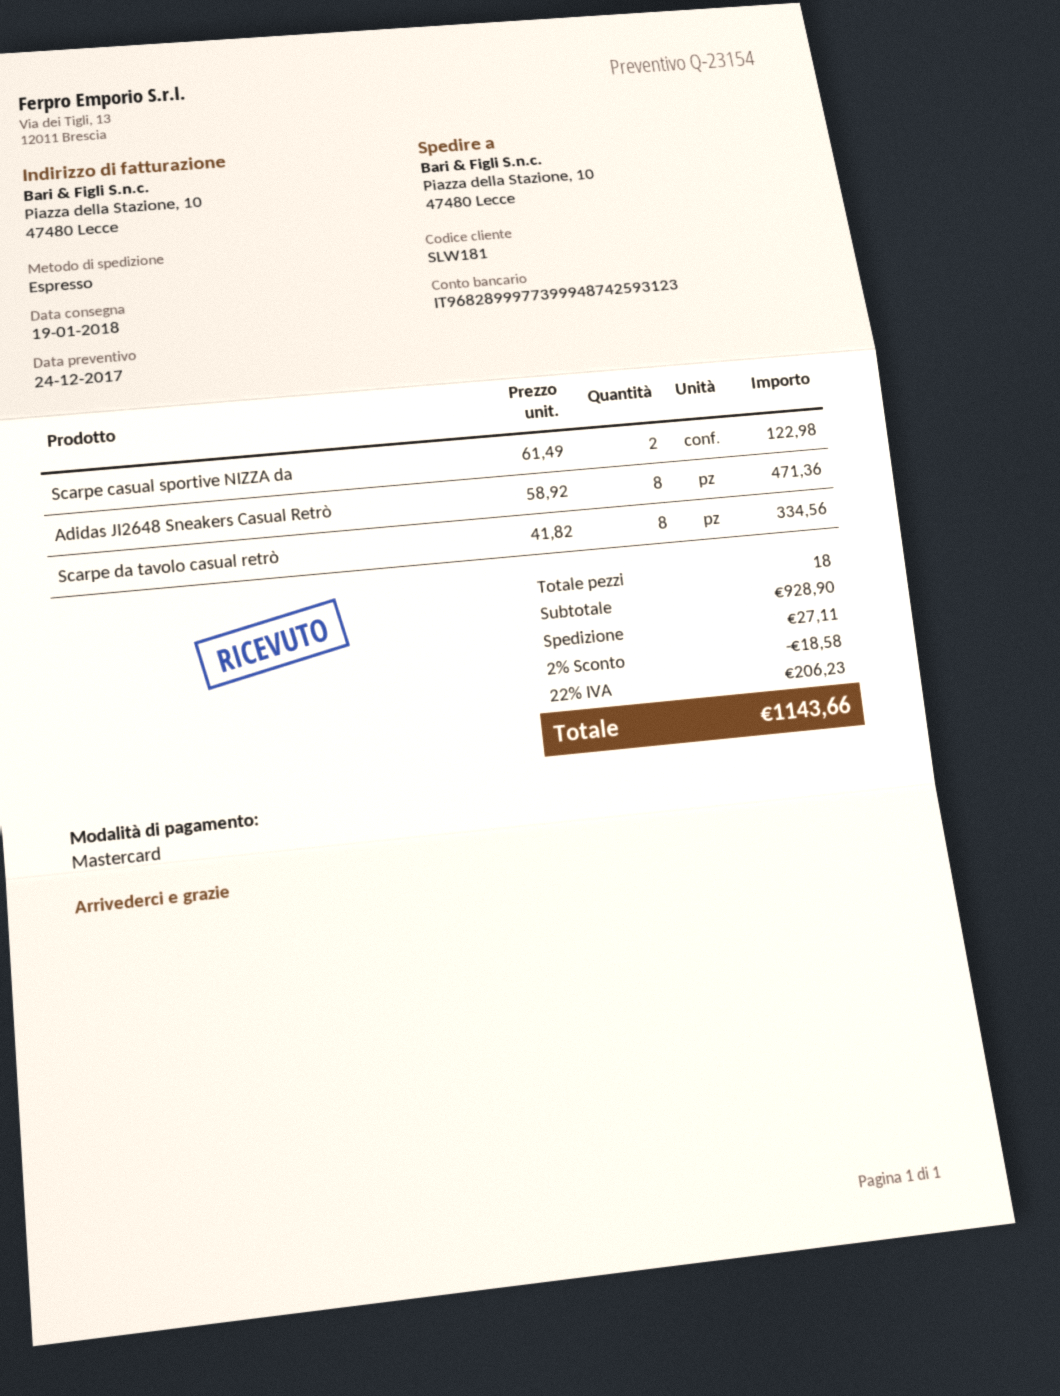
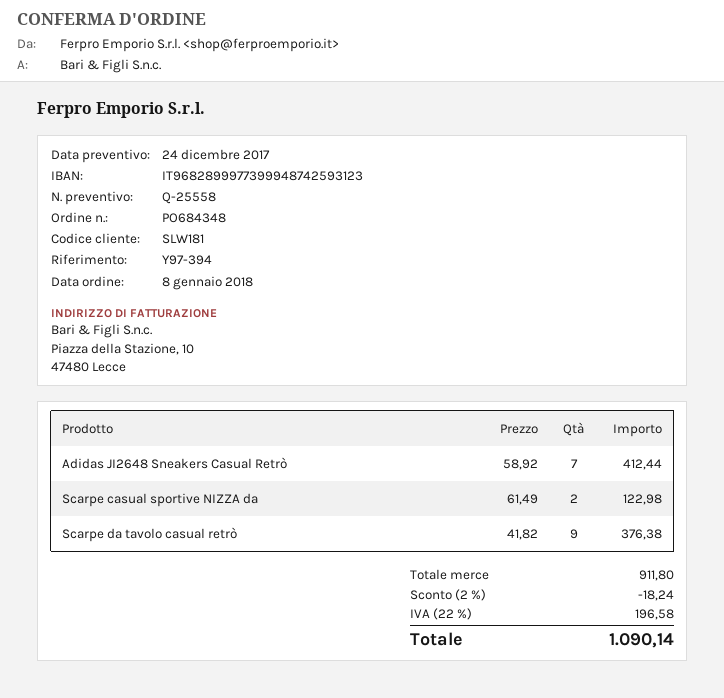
quote number: Q-23154 -> Q-25558
Adidas JI2648 Sneakers Casual Retrò: 8 x 58.92 = 471.36 -> 7 x 58.92 = 412.44
Scarpe da tavolo casual retrò: 8 x 41.82 = 334.56 -> 9 x 41.82 = 376.38
subtotal: 928.90 -> 911.80
discount: 2% = 18.58 -> 2% = 18.24
shipping: 27.11 -> none
tax: 22% = 206.23 -> 22% = 196.58
total: 1143.66 -> 1090.14

